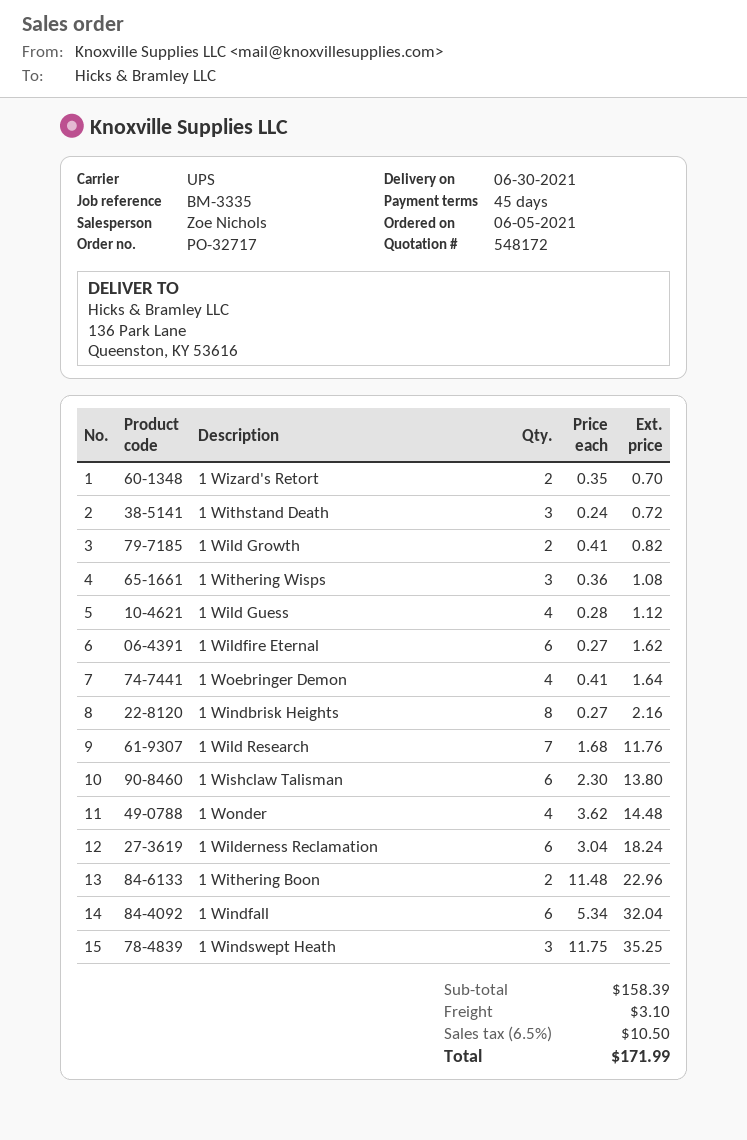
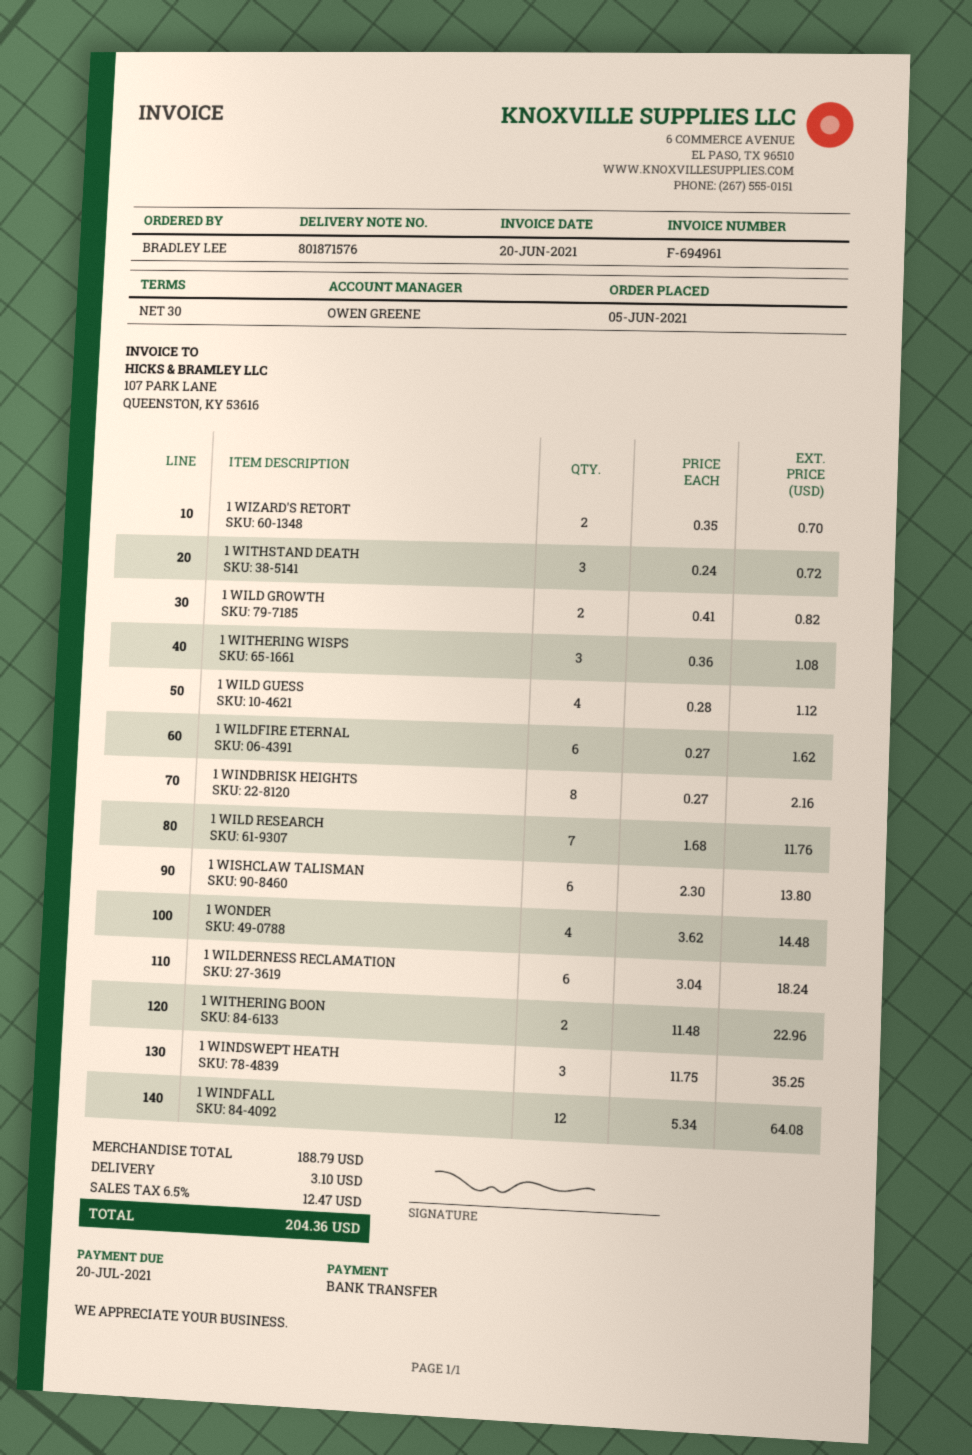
payment terms: 45 days -> 30 days
sales rep: Zoe Nichols -> OWEN GREENE
1 Woebringer Demon: 4 x 0.41 = 1.64 -> none
1 Windfall: 6 x 5.34 = 32.04 -> 12 x 5.34 = 64.08
subtotal: 158.39 -> 188.79
tax: 6.5% = 10.50 -> 6.5% = 12.47
total: 171.99 -> 204.36

